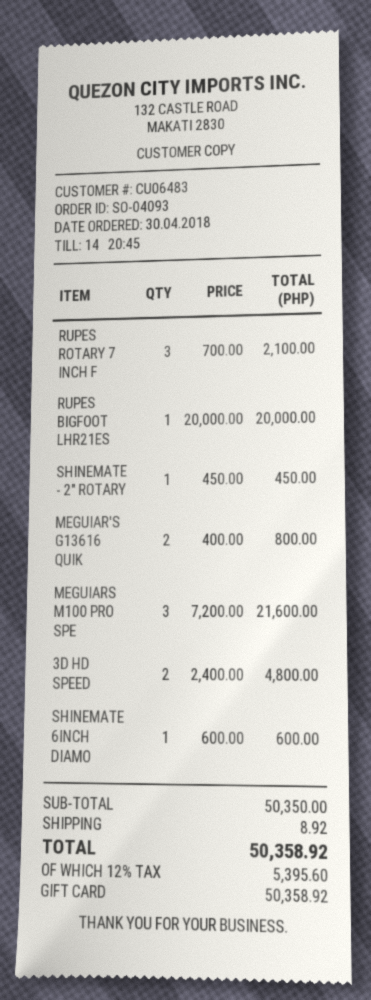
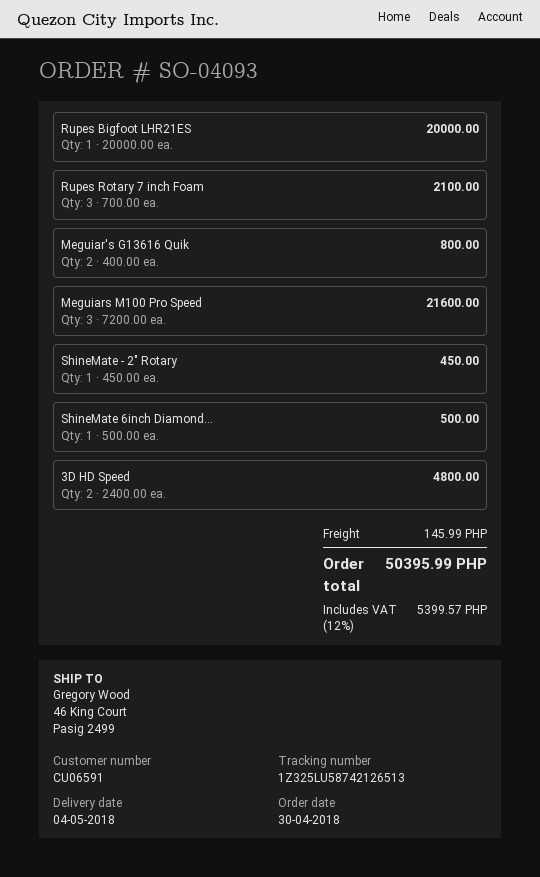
customer number: CU06483 -> CU06591
SHINEMATE 6INCH DIAMO: 1 x 600.00 = 600.00 -> 1 x 500.00 = 500.00
shipping: 8.92 -> 145.99
tax: 12% = 5395.60 -> 12% = 5399.57
total: 50358.92 -> 50395.99

